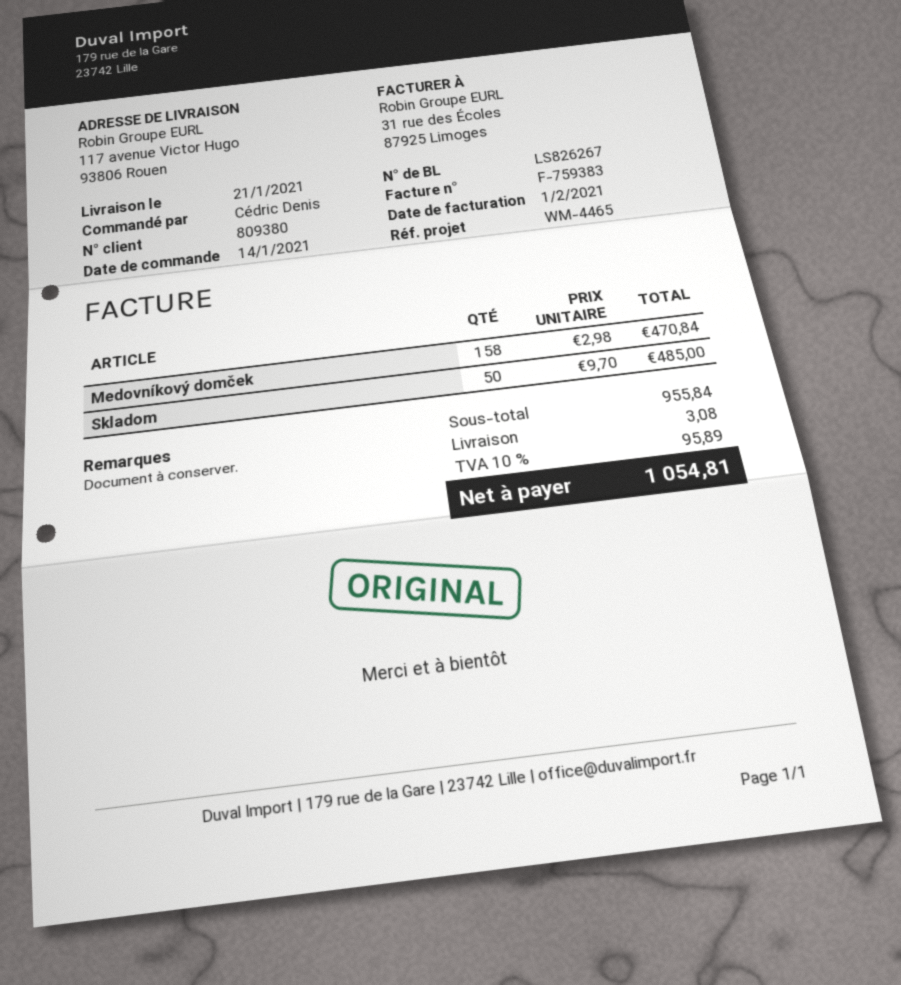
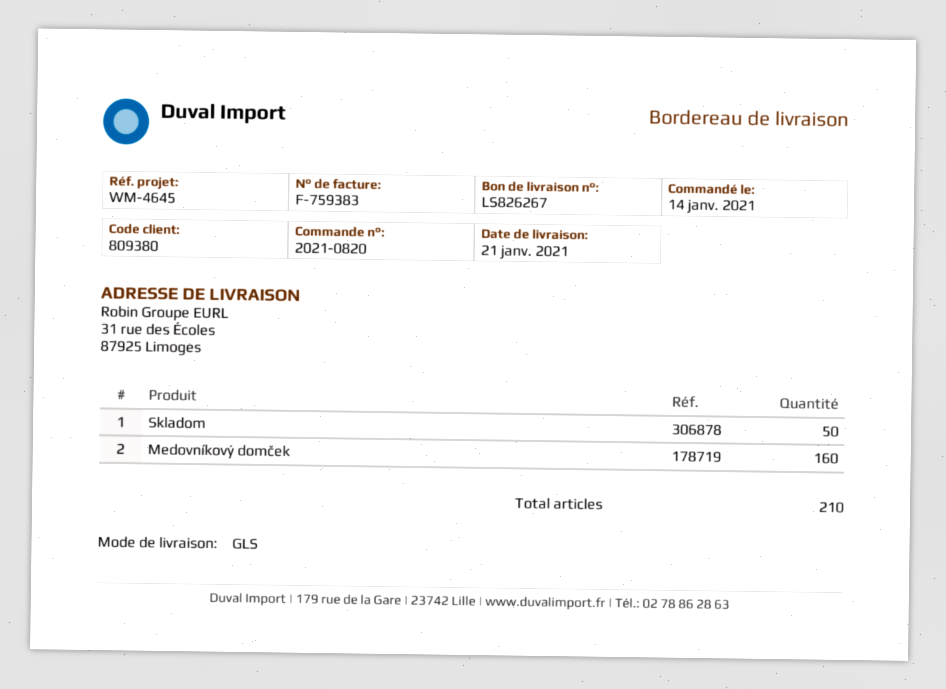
reference: WM-4465 -> WM-4645
ship to: 117 avenue Victor Hugo, 93806 Rouen -> 31 rue des Écoles, 87925 Limoges
Medovníkový domček: 158 -> 160

